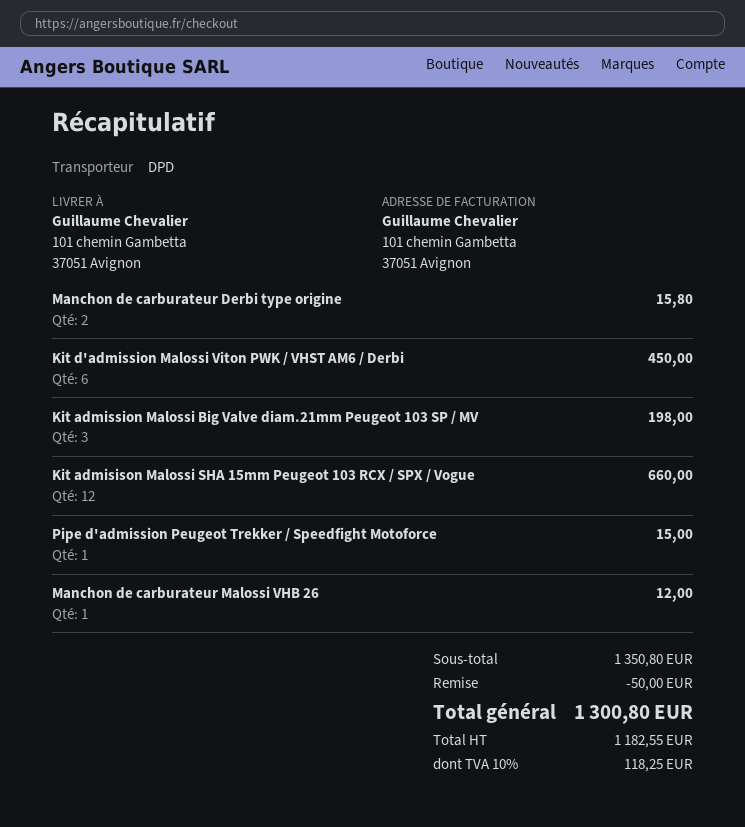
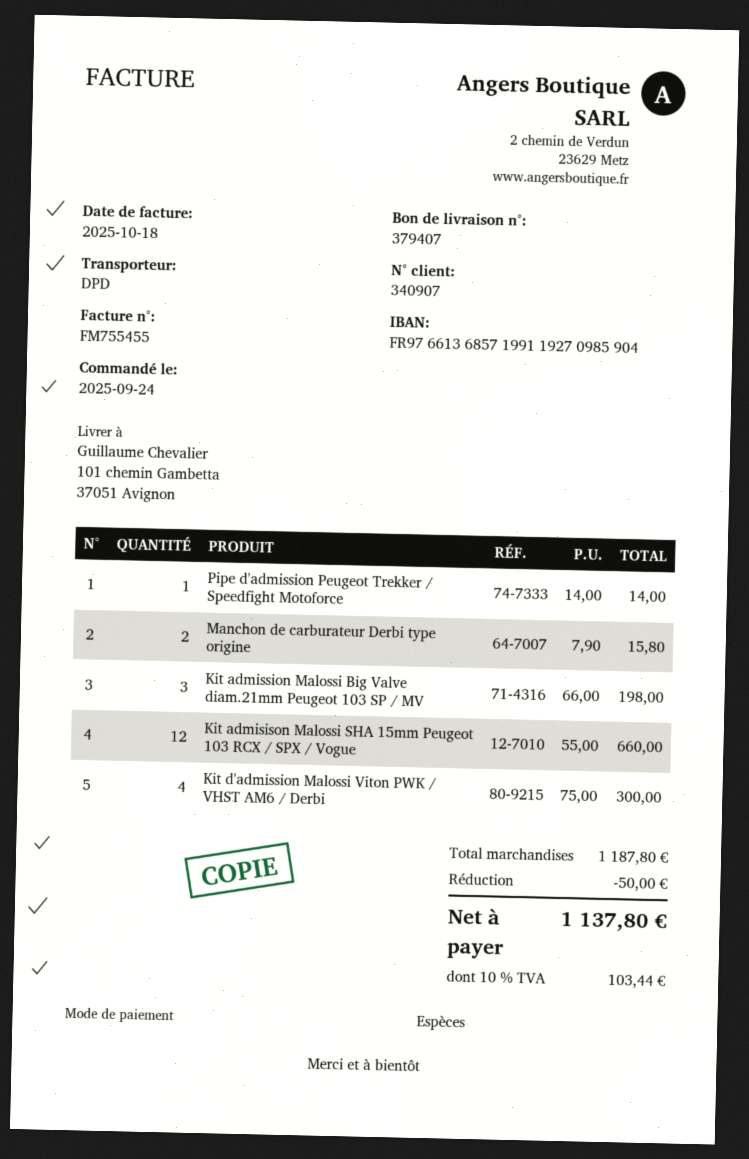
Kit d'admission Malossi Viton PWK / VHST AM6 / Derbi: 6 for 450.00 -> 4 for 300.00
Pipe d'admission Peugeot Trekker / Speedfight Motoforce: 1 for 15.00 -> 1 for 14.00
Manchon de carburateur Malossi VHB 26: 1 for 12.00 -> none
subtotal: 1350.80 -> 1187.80
tax: 10% = 118.25 -> 10% = 103.44
total: 1300.80 -> 1137.80

